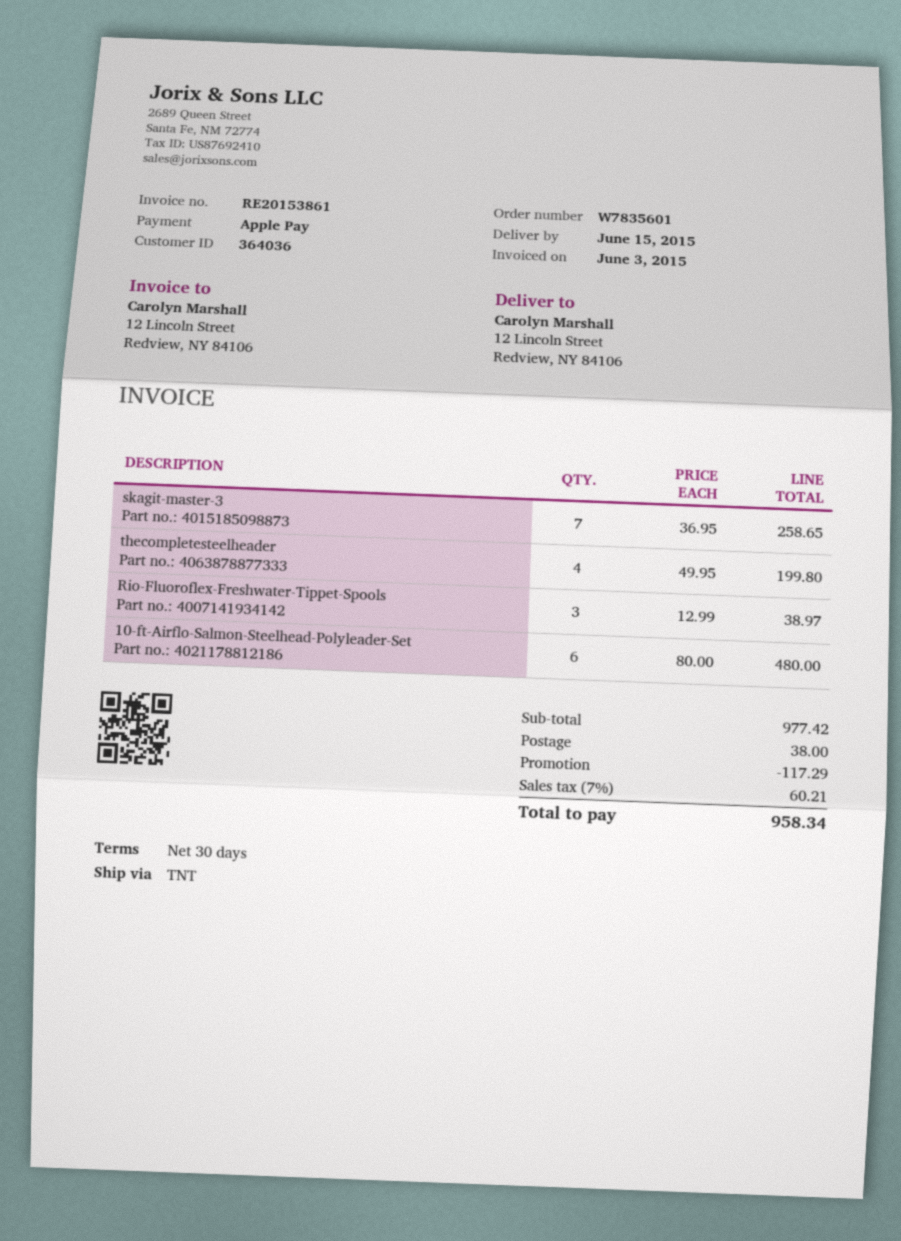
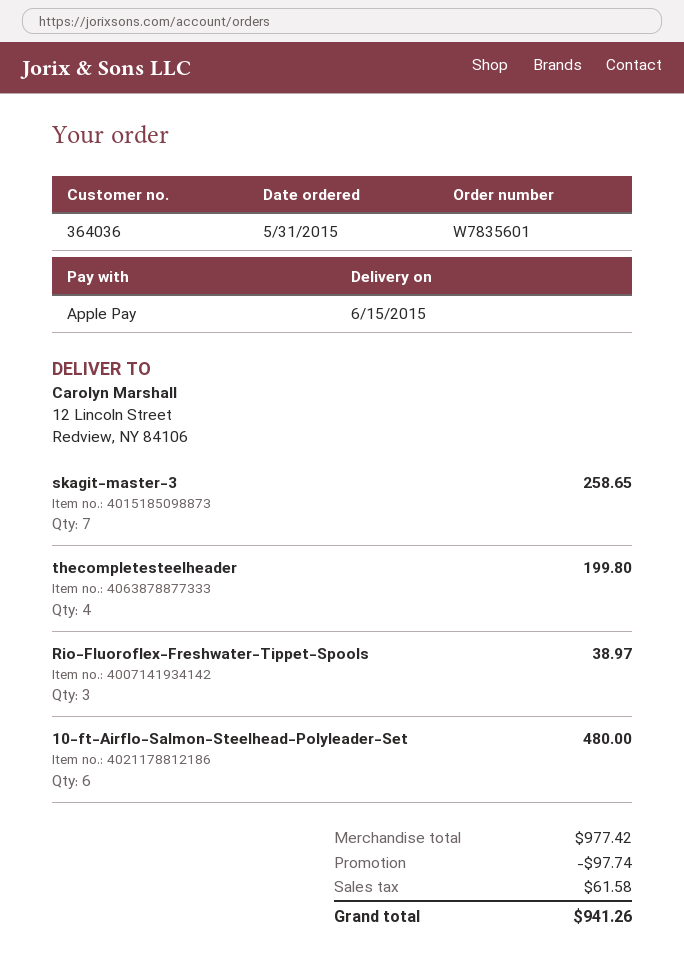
discount: 117.29 -> 97.74
shipping: 38.00 -> none
tax: 60.21 -> 61.58
total: 958.34 -> 941.26

